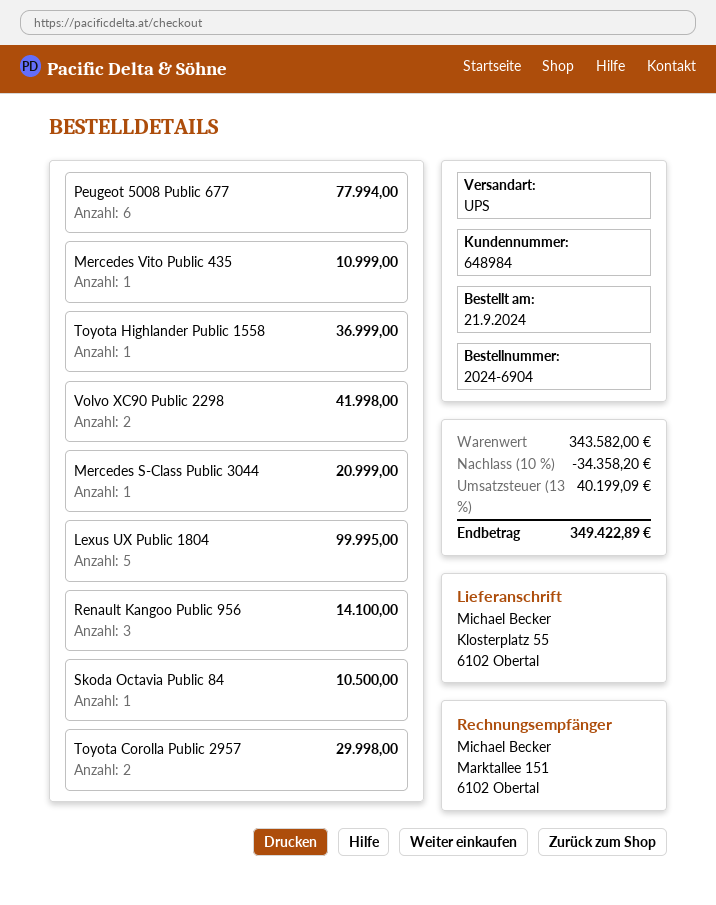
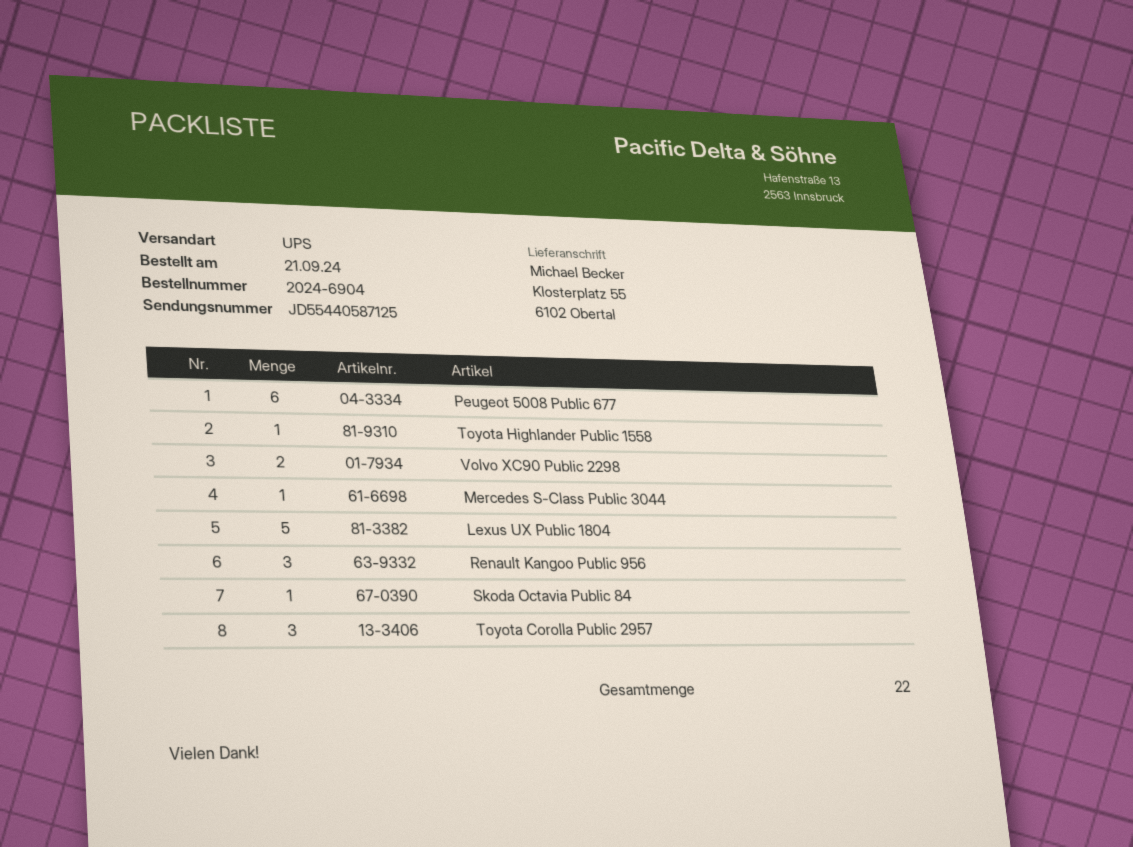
Mercedes Vito Public 435: 1 -> none
Toyota Corolla Public 2957: 2 -> 3

